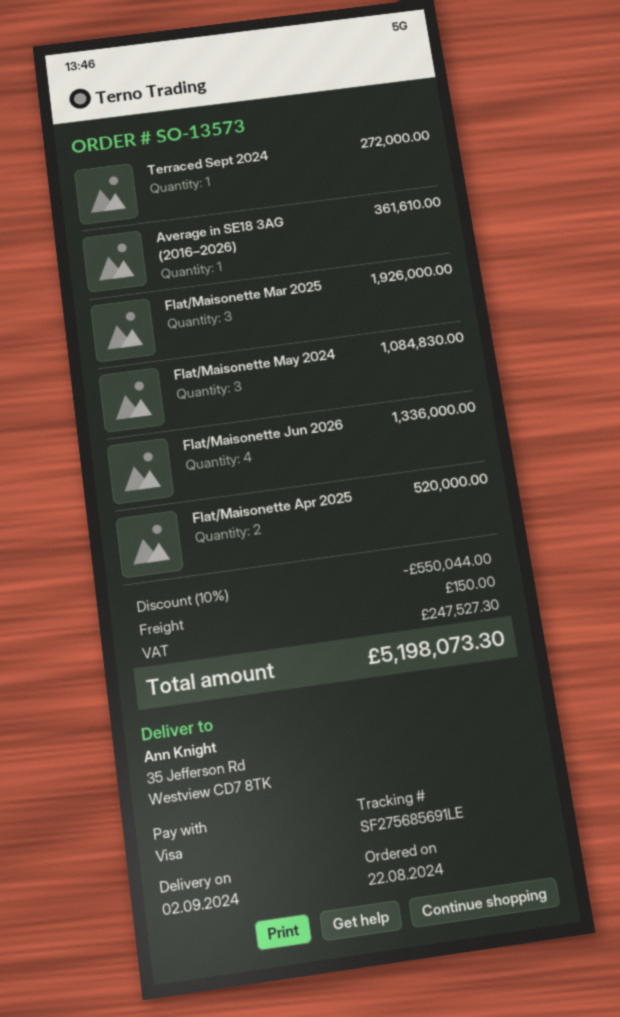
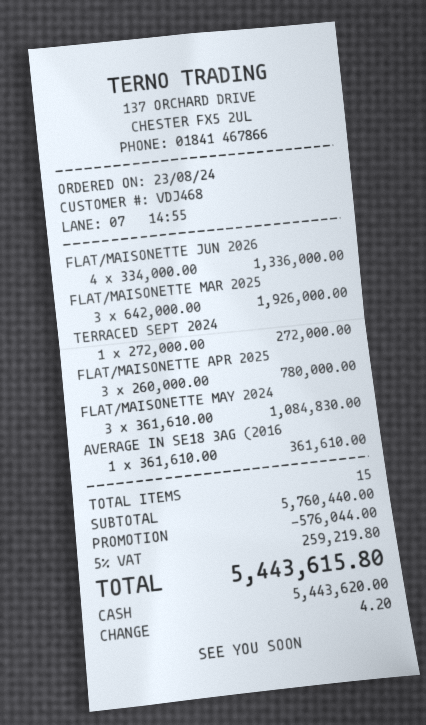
order date: 2024-08-22 -> 2024-08-23
payment method: Visa -> cash
Flat/Maisonette Apr 2025: 2 for 520000.00 -> 3 for 780000.00
discount: 550044.00 -> 576044.00
shipping: 150.00 -> none
tax: 247527.30 -> 259219.80
total: 5198073.30 -> 5443615.80

